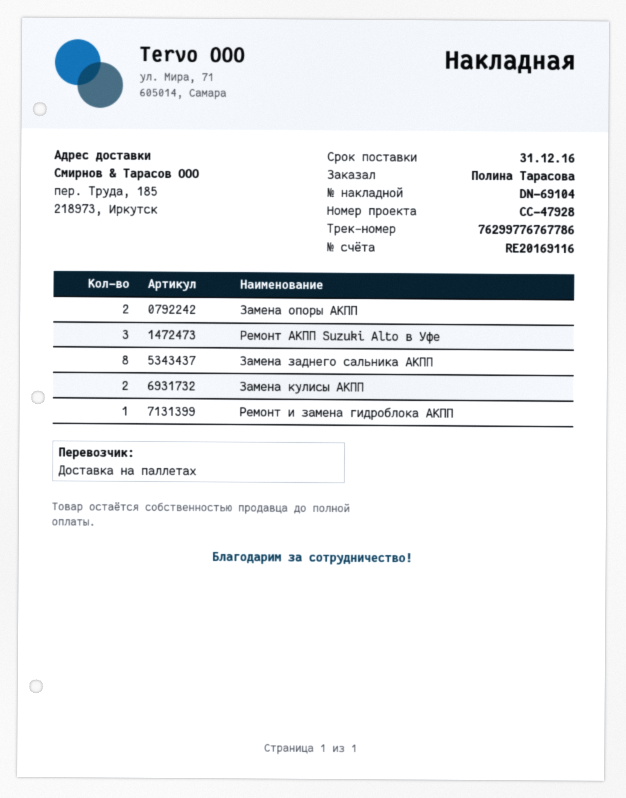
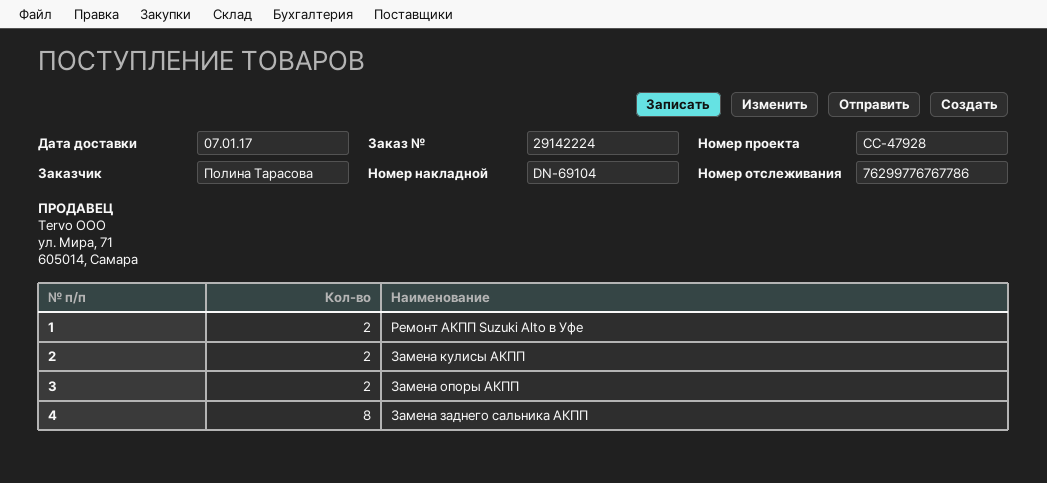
delivery date: 2016-12-31 -> 2017-01-07
Ремонт АКПП Suzuki Alto в Уфе: 3 -> 2
Ремонт и замена гидроблока АКПП: 1 -> none

